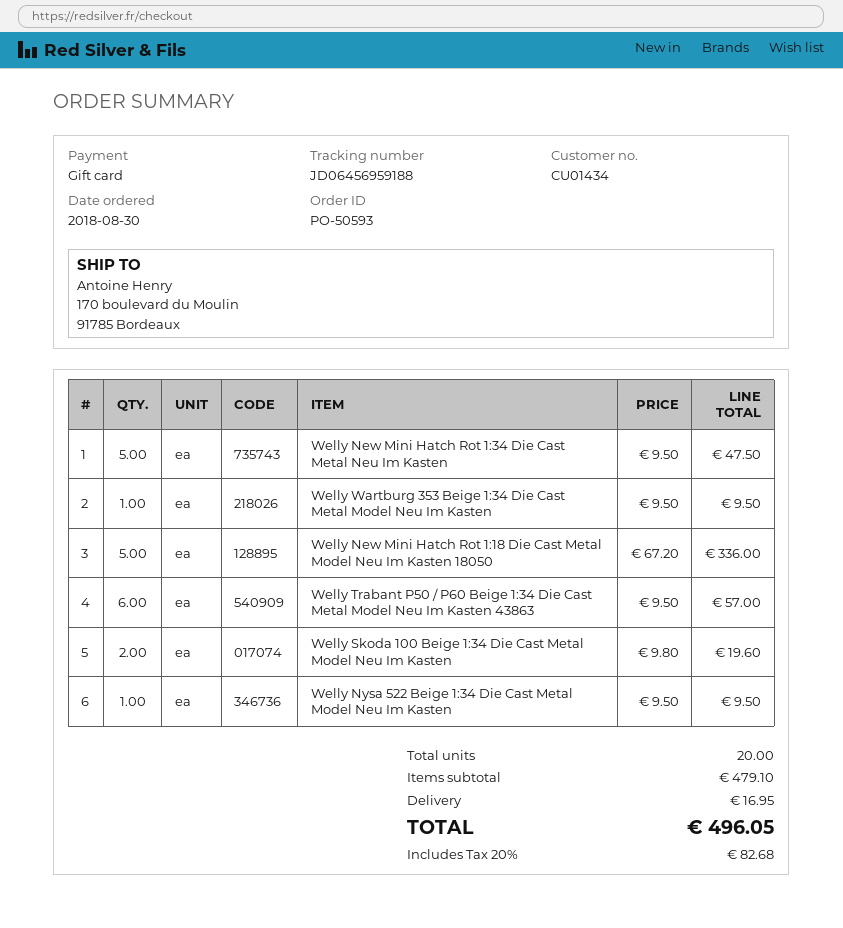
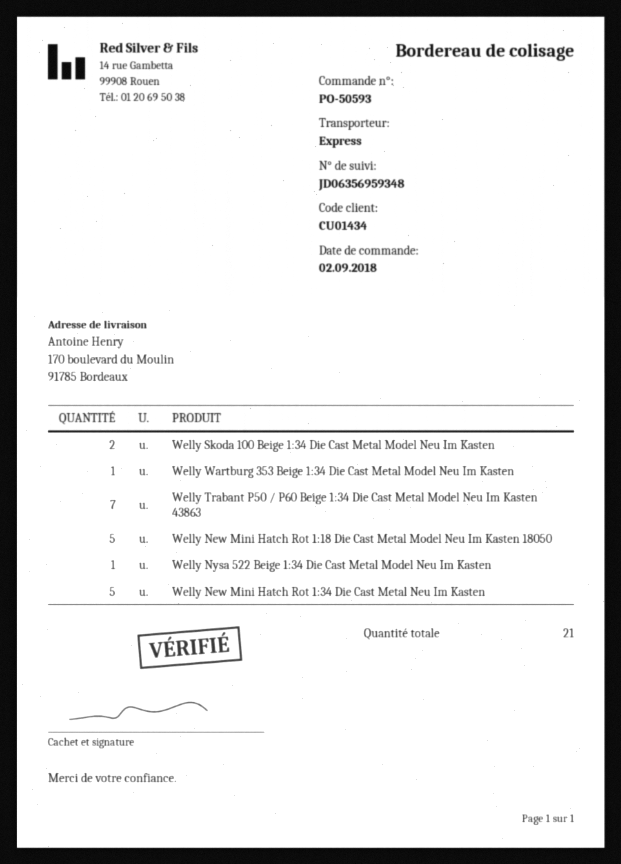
order date: 2018-08-30 -> 2018-09-02
tracking number: JD06456959188 -> JD06356959348
Welly Trabant P50 / P60 Beige 1:34 Die Cast Metal Model Neu Im Kasten 43863: 6 -> 7
total quantity: 20 -> 21

